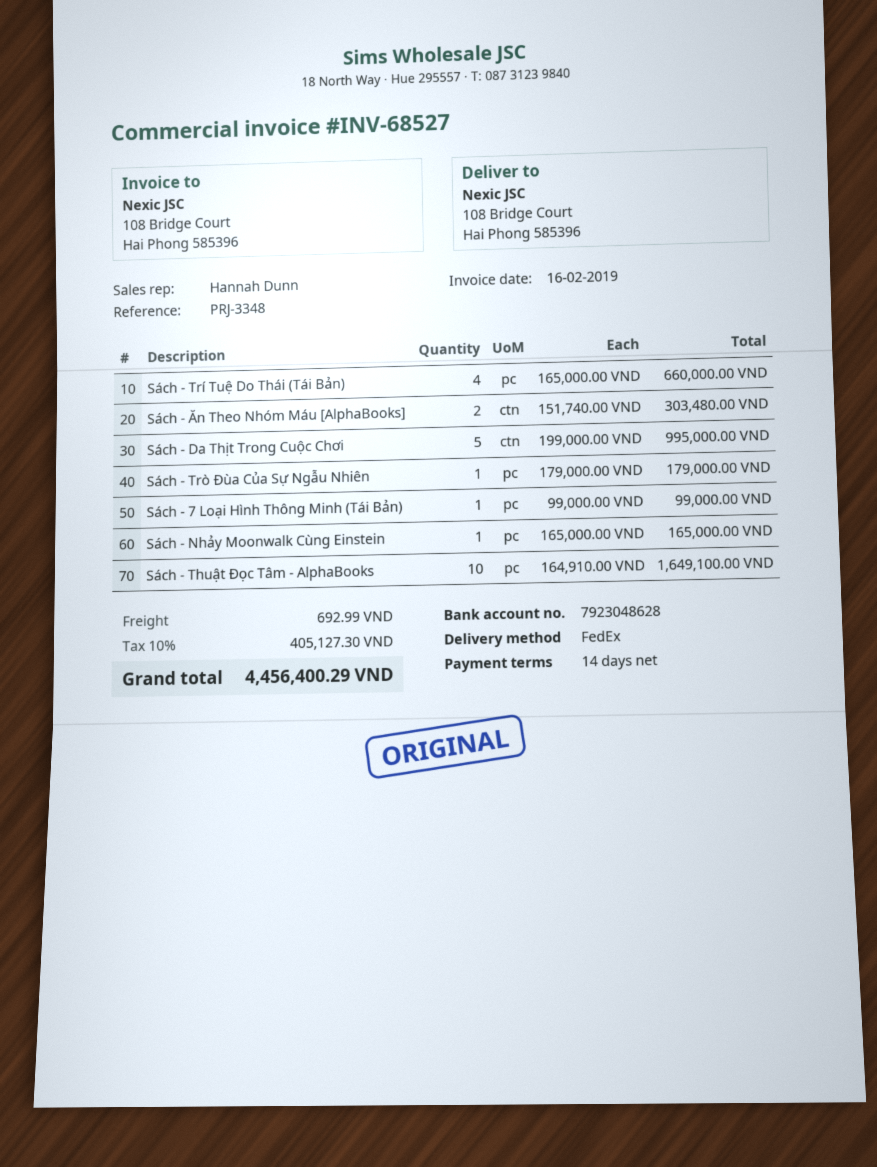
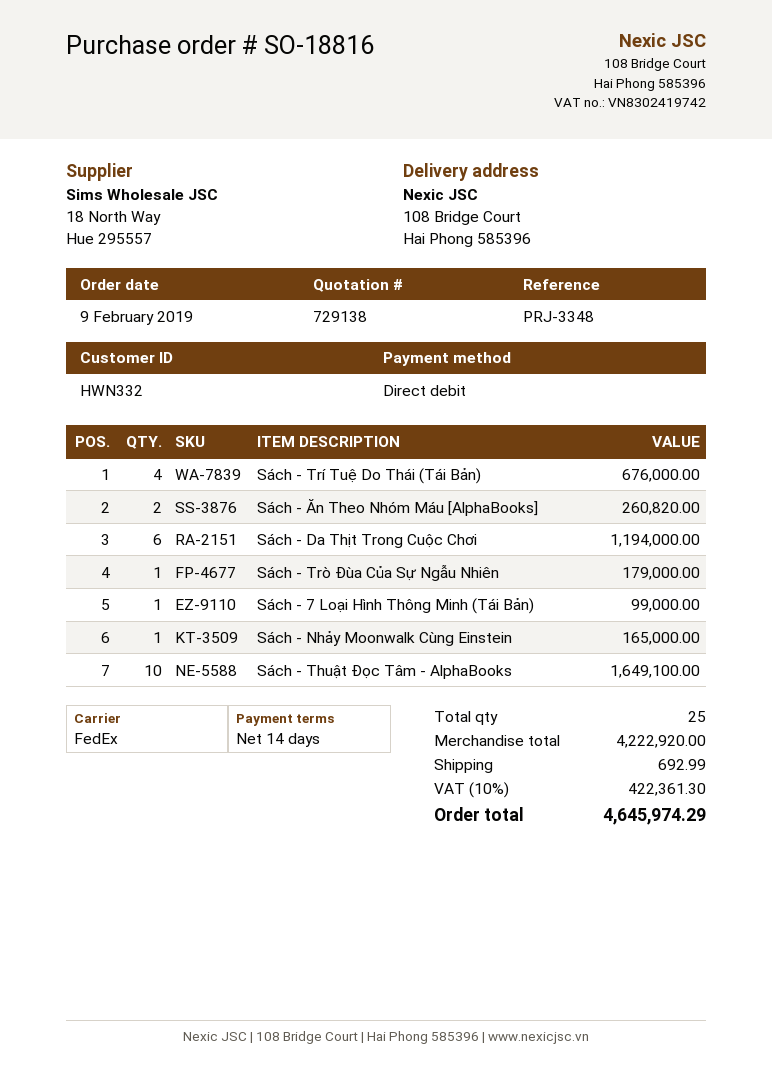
Sách - Trí Tuệ Do Thái (Tái Bản): 4 for 660000.00 -> 4 for 676000.00
Sách - Ăn Theo Nhóm Máu [AlphaBooks]: 2 for 303480.00 -> 2 for 260820.00
Sách - Da Thịt Trong Cuộc Chơi: 5 for 995000.00 -> 6 for 1194000.00
tax: 10% = 405127.30 -> 10% = 422361.30
total: 4456400.29 -> 4645974.29

